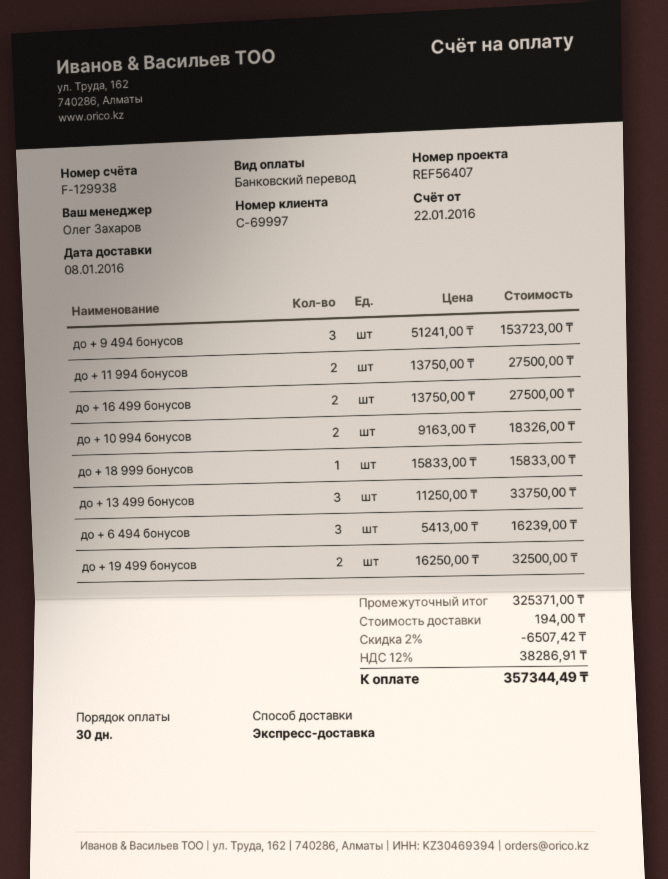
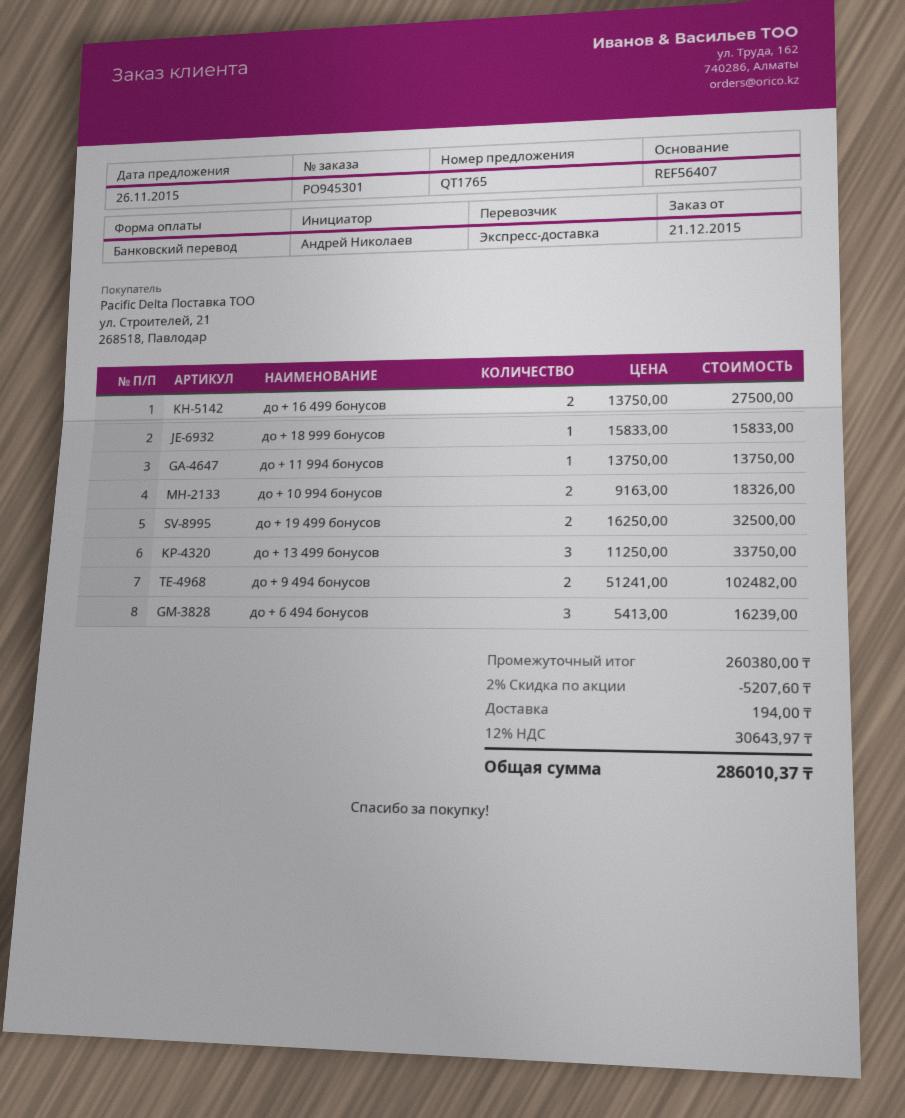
до + 9 494 бонусов: 3 x 51241.00 = 153723.00 -> 2 x 51241.00 = 102482.00
до + 11 994 бонусов: 2 x 13750.00 = 27500.00 -> 1 x 13750.00 = 13750.00
subtotal: 325371.00 -> 260380.00
discount: 2% = 6507.42 -> 2% = 5207.60
tax: 12% = 38286.91 -> 12% = 30643.97
total: 357344.49 -> 286010.37

